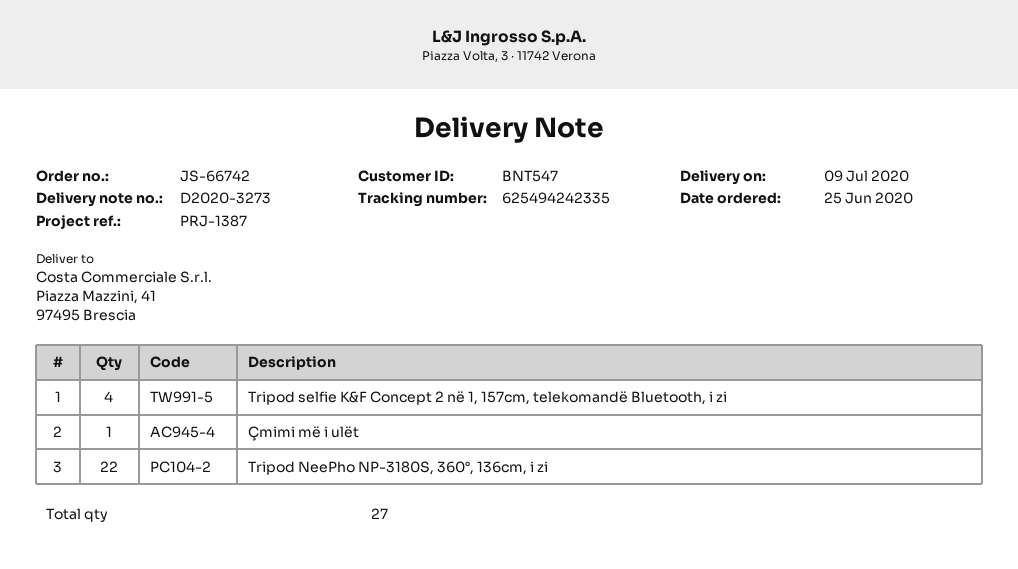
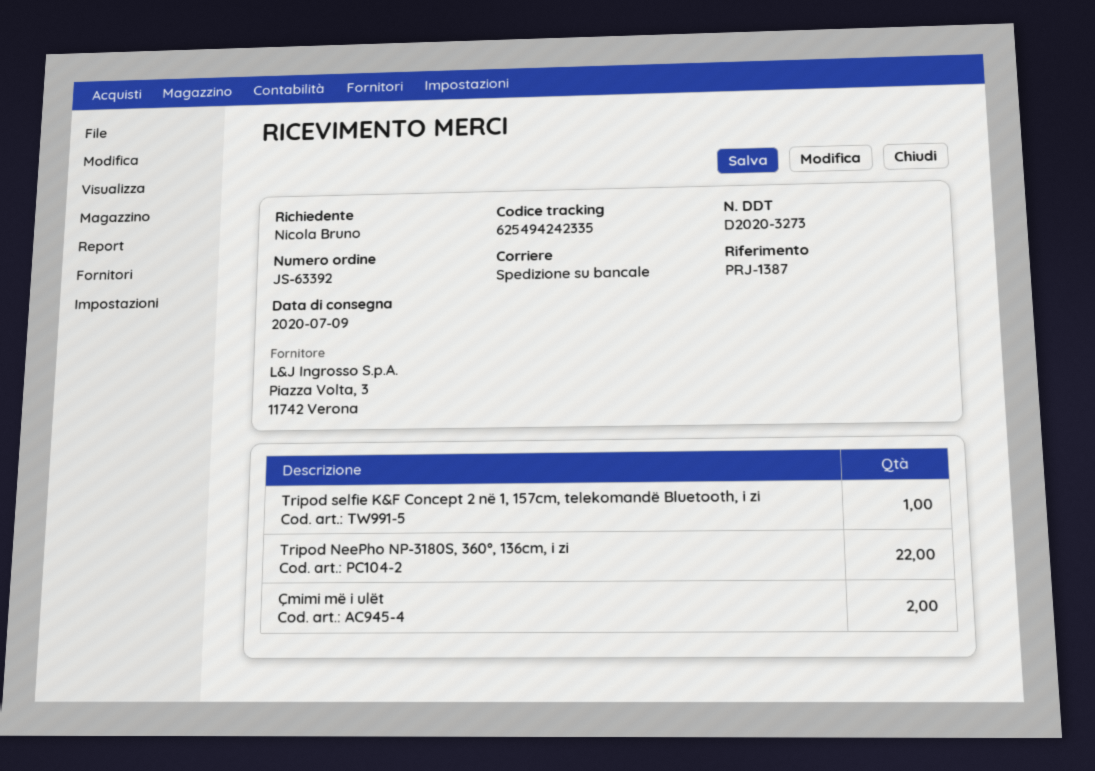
order number: JS-66742 -> JS-63392
Tripod selfie K&F Concept 2 në 1, 157cm, telekomandë Bluetooth, i zi: 4 -> 1
Çmimi më i ulët: 1 -> 2

